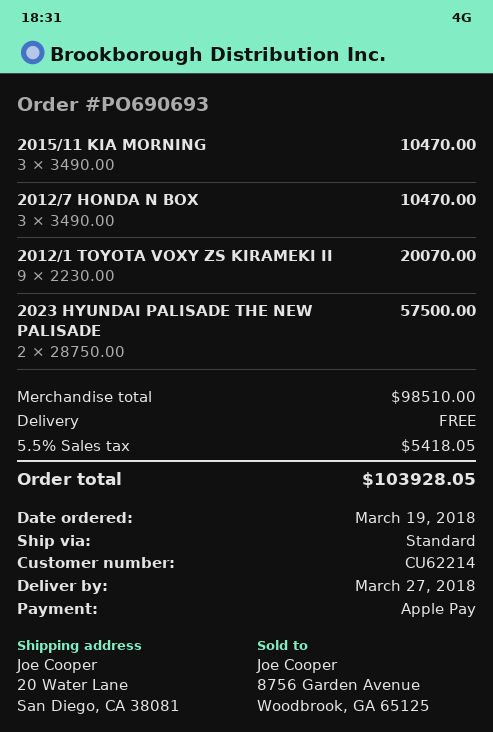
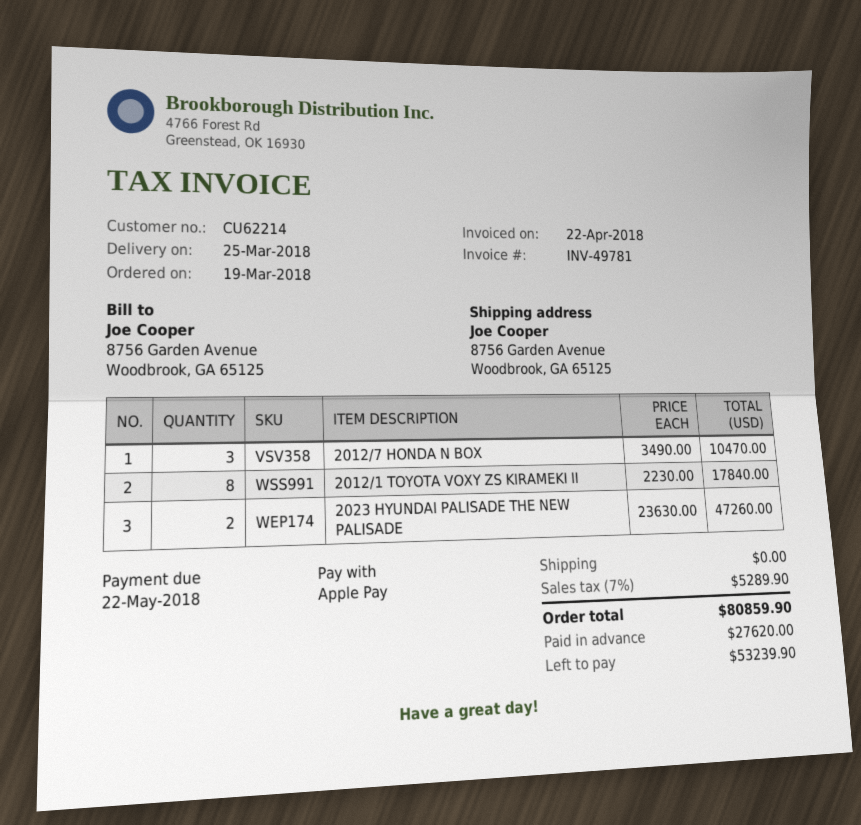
delivery date: 2018-03-27 -> 2018-03-25
ship to: 20 Water Lane, San Diego, CA 38081 -> 8756 Garden Avenue, Woodbrook, GA 65125
2015/11 KIA MORNING: 3 x 3490.00 = 10470.00 -> none
2012/1 TOYOTA VOXY ZS KIRAMEKI II: 9 x 2230.00 = 20070.00 -> 8 x 2230.00 = 17840.00
2023 HYUNDAI PALISADE THE NEW PALISADE: 2 x 28750.00 = 57500.00 -> 2 x 23630.00 = 47260.00
tax: 5.5% = 5418.05 -> 7% = 5289.90
total: 103928.05 -> 80859.90

